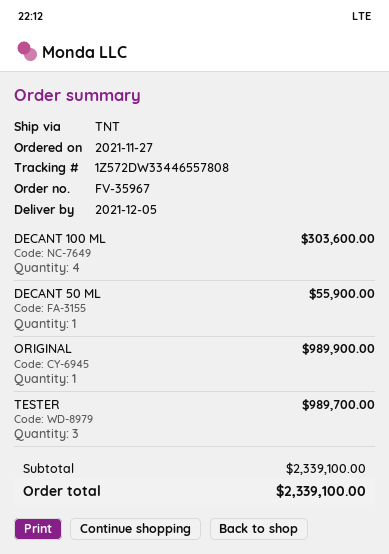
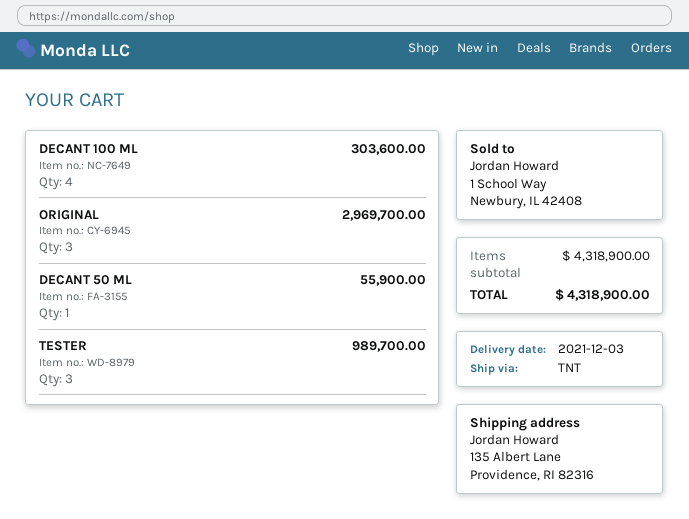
delivery date: 2021-12-05 -> 2021-12-03
ORIGINAL: 1 for 989900.00 -> 3 for 2969700.00
subtotal: 2339100.00 -> 4318900.00
total: 2339100.00 -> 4318900.00

